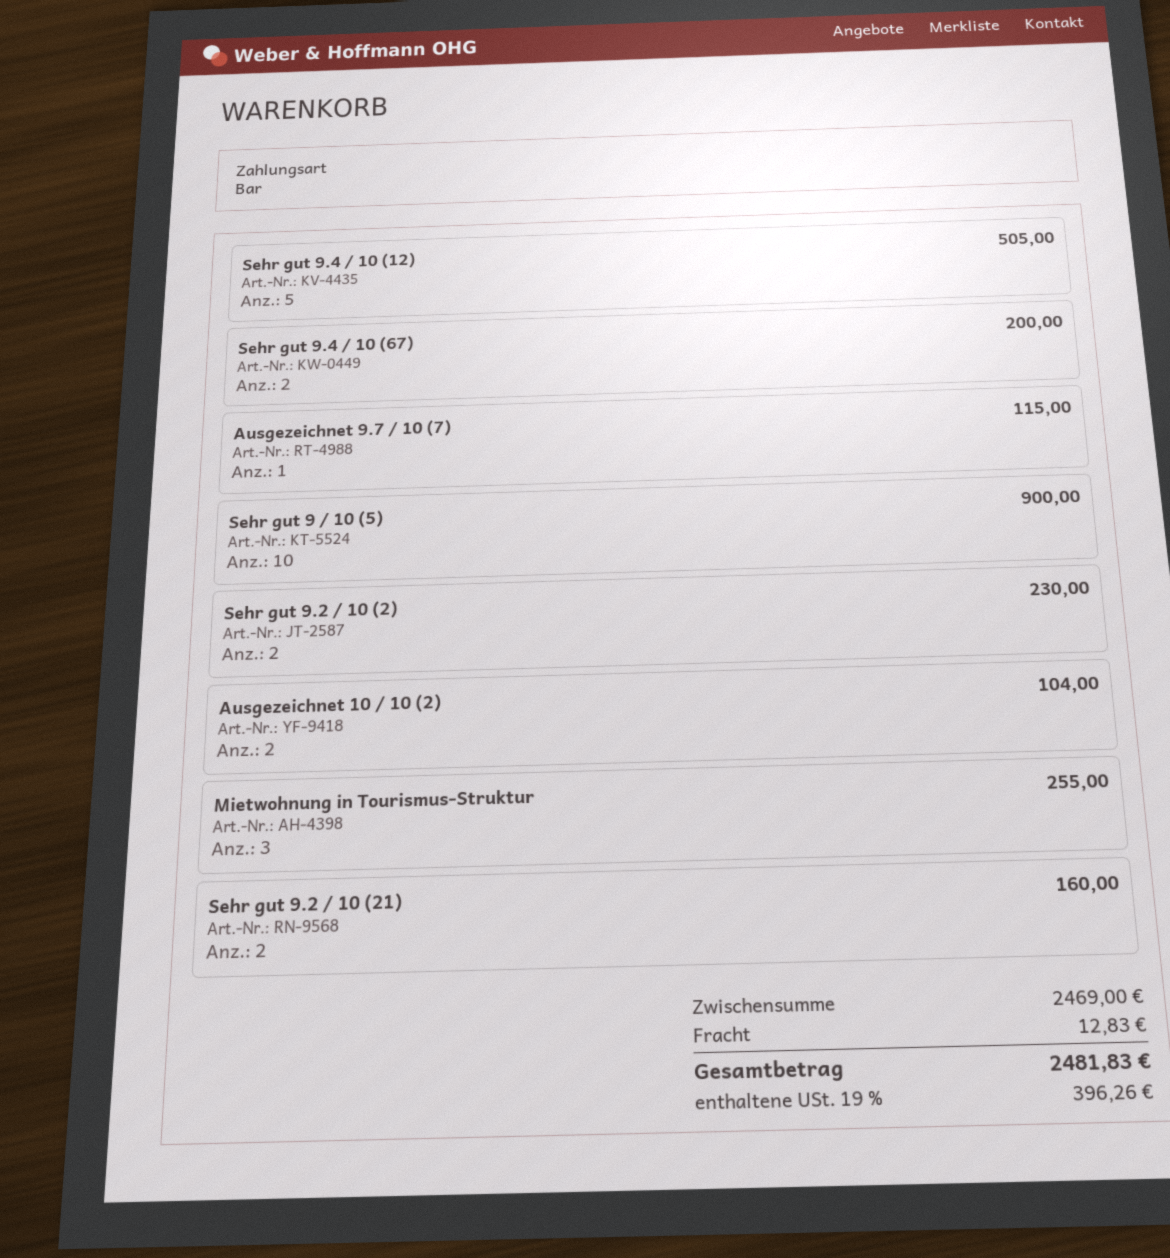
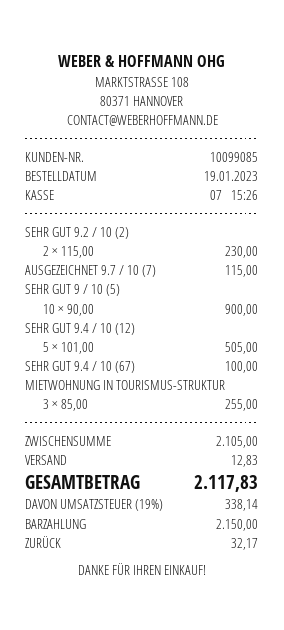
Sehr gut 9.4 / 10 (67): 2 for 200.00 -> 1 for 100.00
Ausgezeichnet 10 / 10 (2): 2 for 104.00 -> none
Sehr gut 9.2 / 10 (21): 2 for 160.00 -> none
subtotal: 2469.00 -> 2105.00
tax: 19% = 396.26 -> 19% = 338.14
total: 2481.83 -> 2117.83

